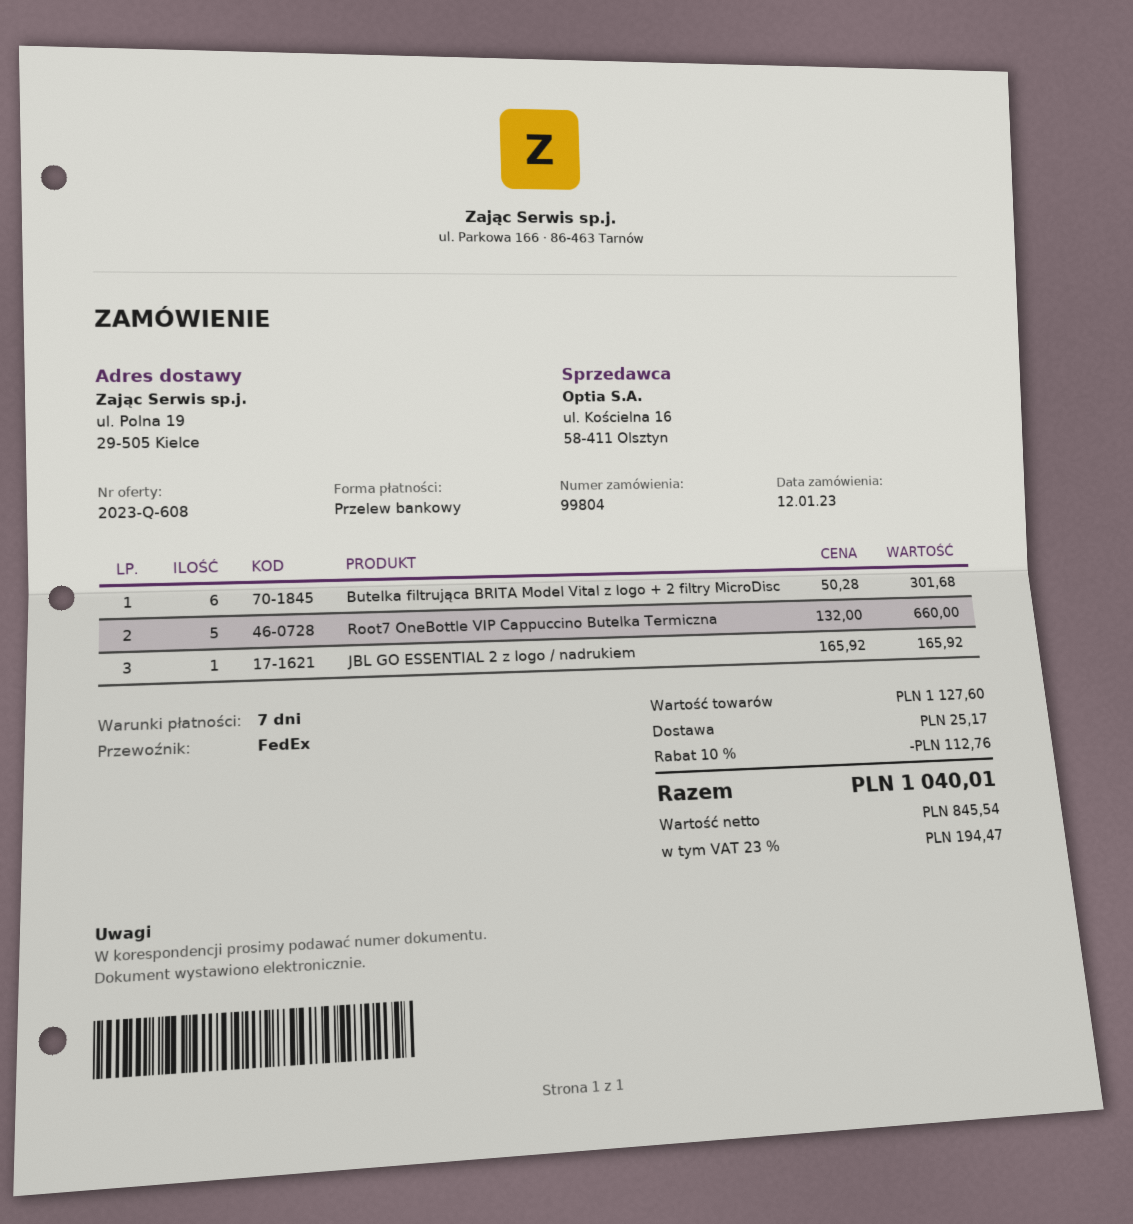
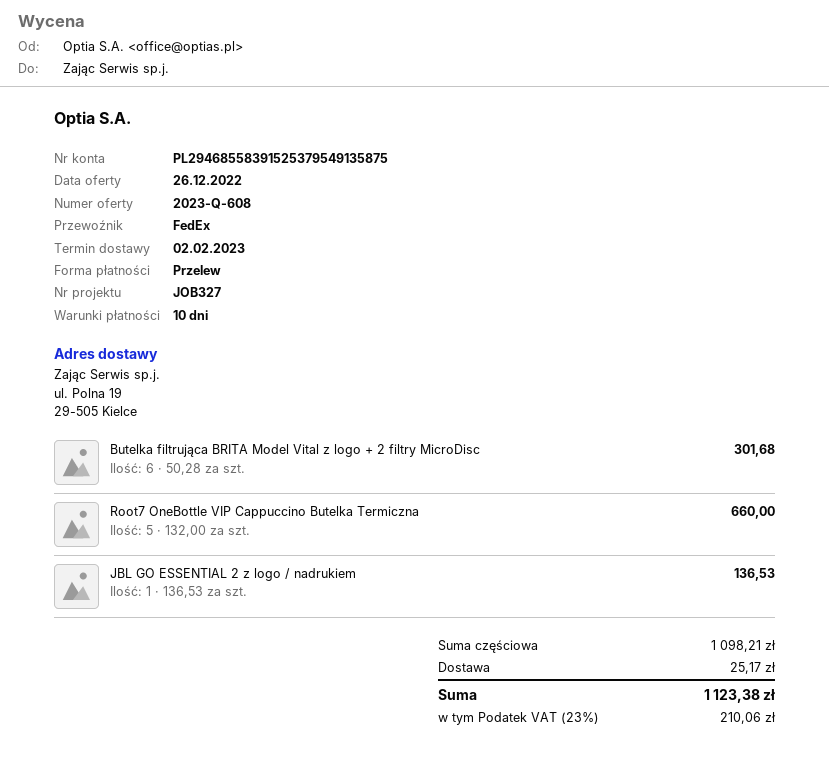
payment terms: 7 days -> 10 days
JBL GO ESSENTIAL 2 z logo / nadrukiem: 1 x 165.92 = 165.92 -> 1 x 136.53 = 136.53
subtotal: 1127.60 -> 1098.21
discount: 10% = 112.76 -> none
tax: 23% = 194.47 -> 23% = 210.06
total: 1040.01 -> 1123.38

